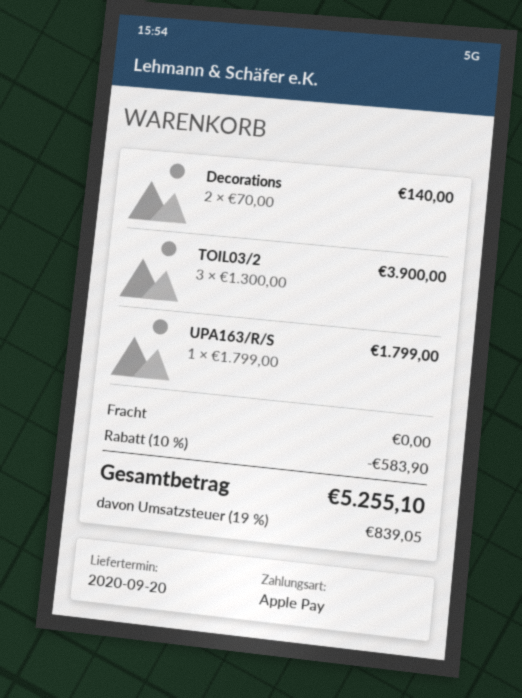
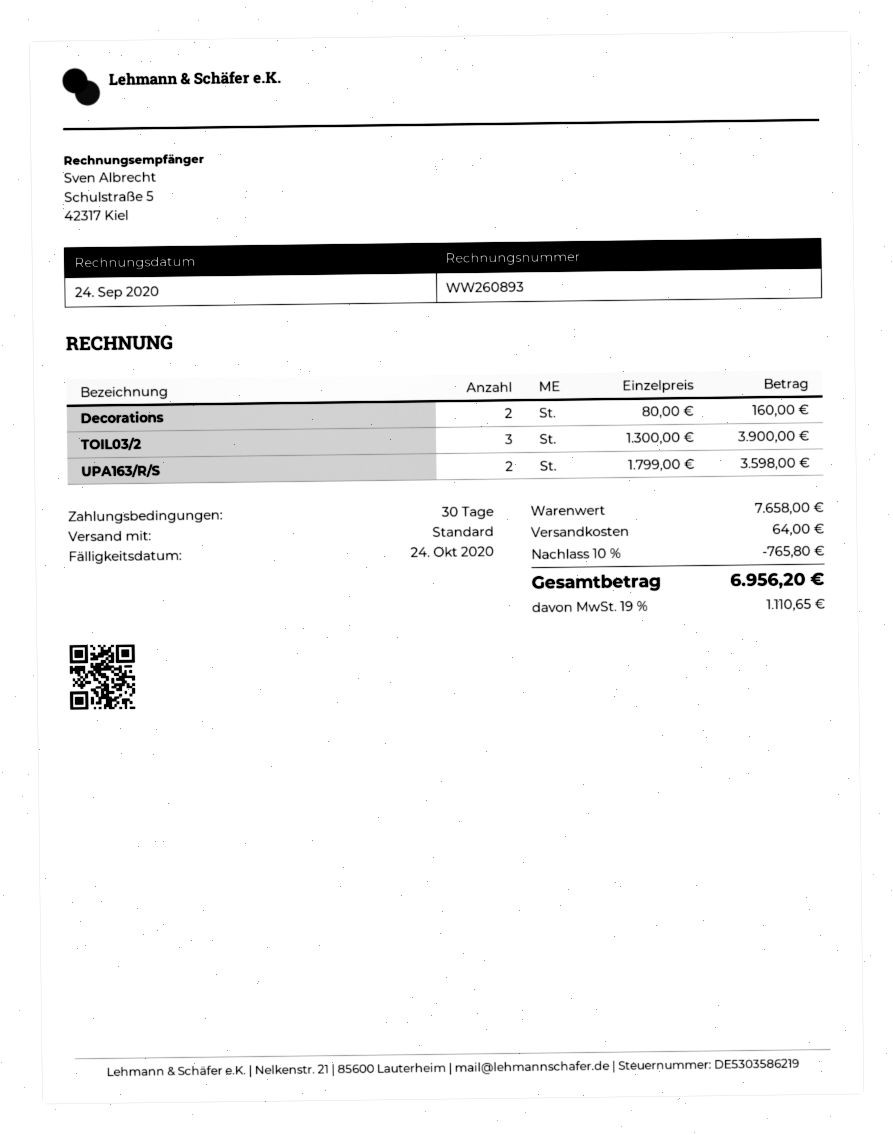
Decorations: 2 x 70.00 = 140.00 -> 2 x 80.00 = 160.00
UPA163/R/S: 1 x 1799.00 = 1799.00 -> 2 x 1799.00 = 3598.00
discount: 10% = 583.90 -> 10% = 765.80
shipping: 0.00 -> 64.00
tax: 19% = 839.05 -> 19% = 1110.65
total: 5255.10 -> 6956.20

